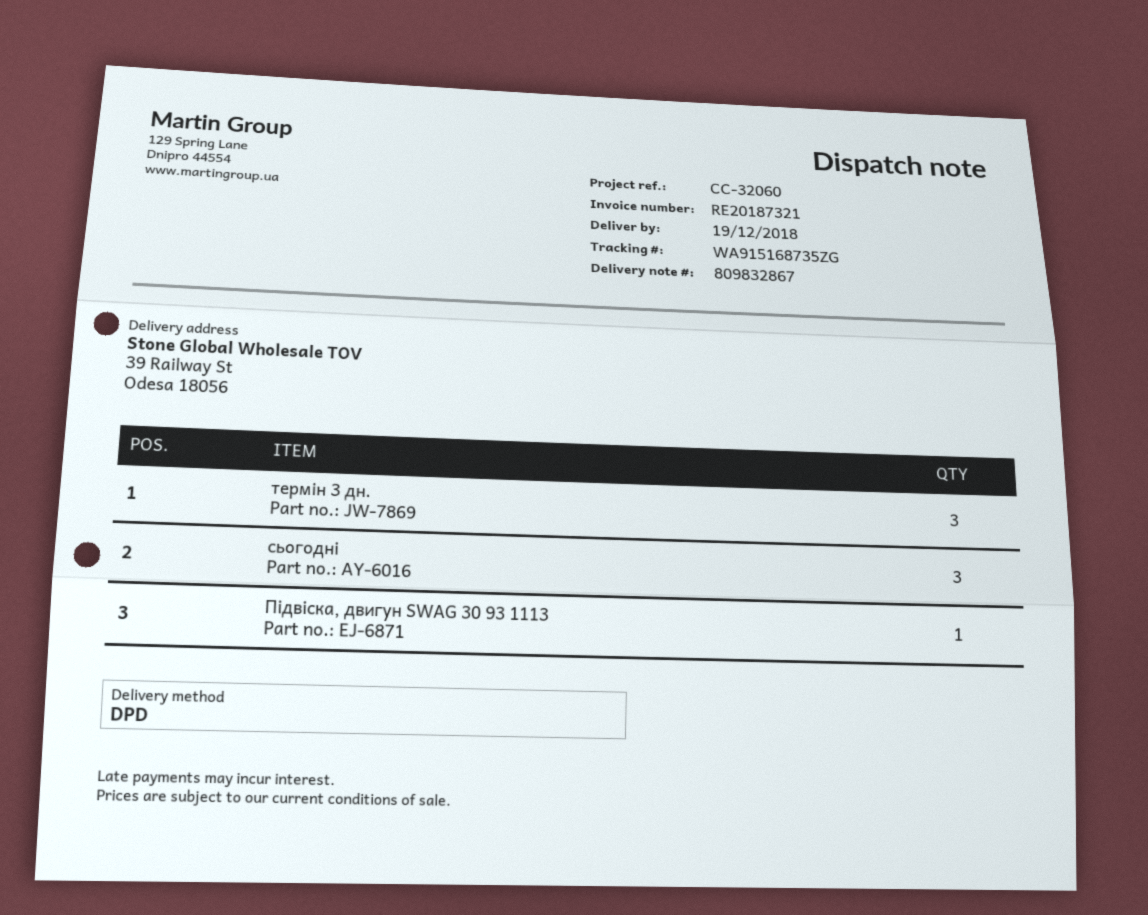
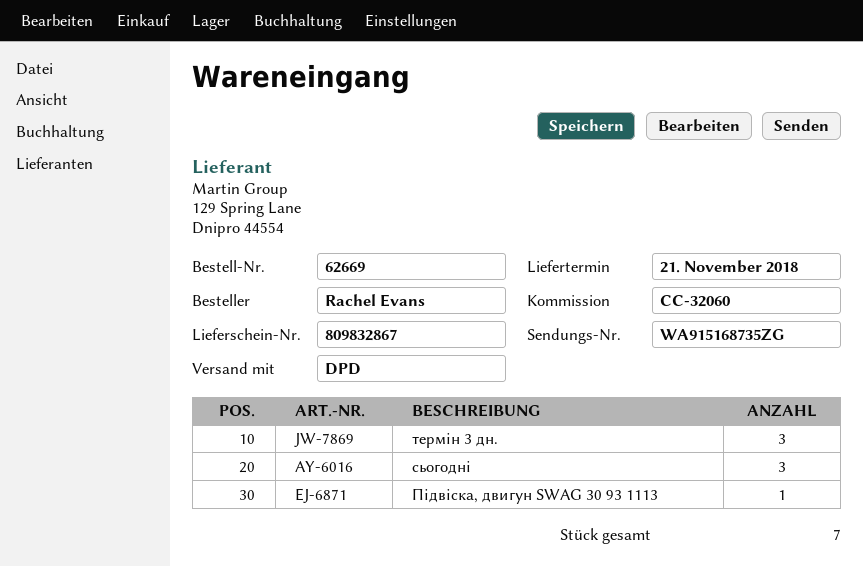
delivery date: 2018-12-19 -> 2018-11-21

